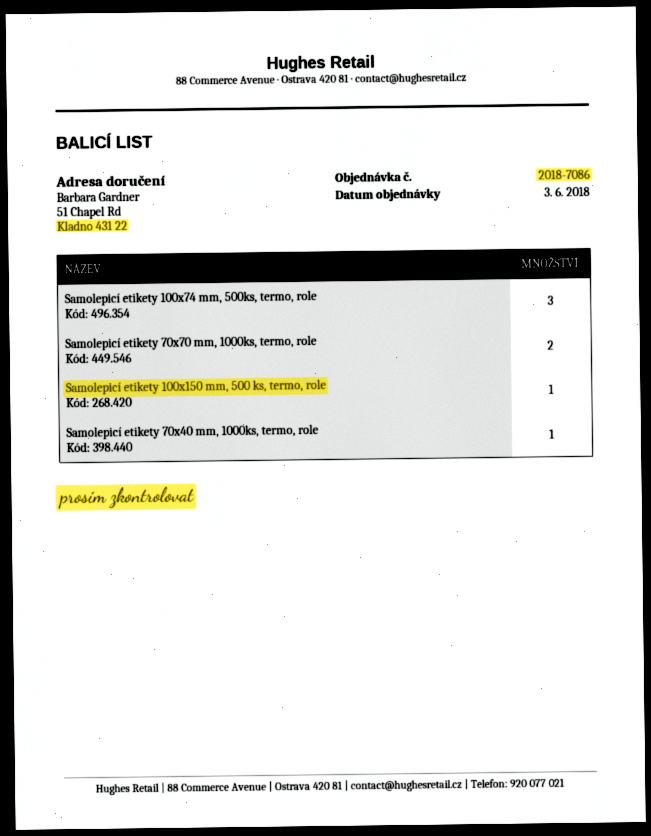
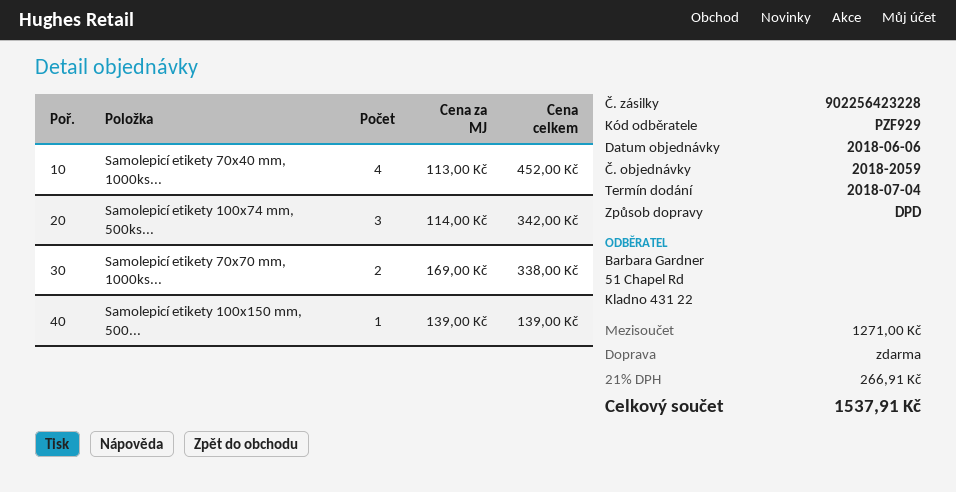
order number: 2018-7086 -> 2018-2059
order date: 2018-06-03 -> 2018-06-06
Samolepicí etikety 70x40 mm, 1000ks, termo, role: 1 -> 4

